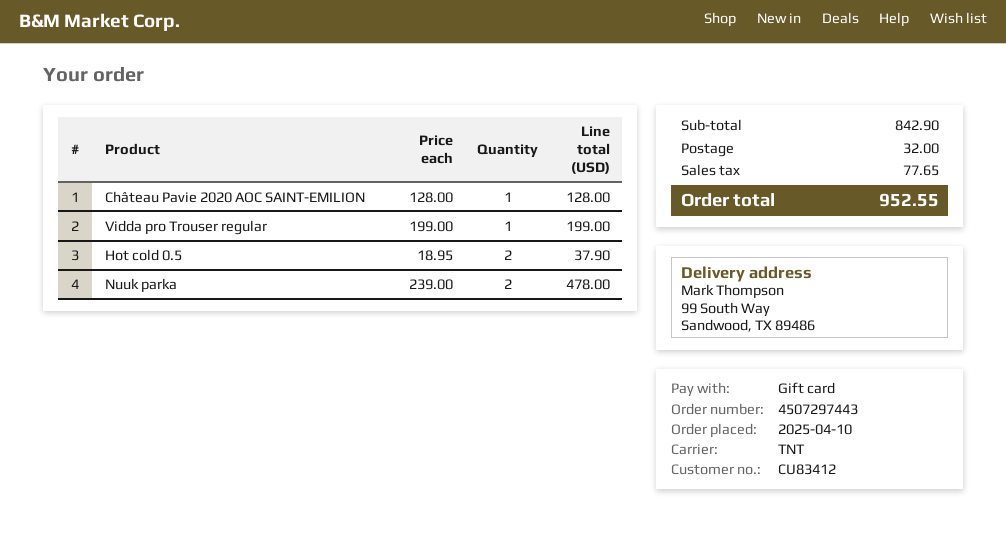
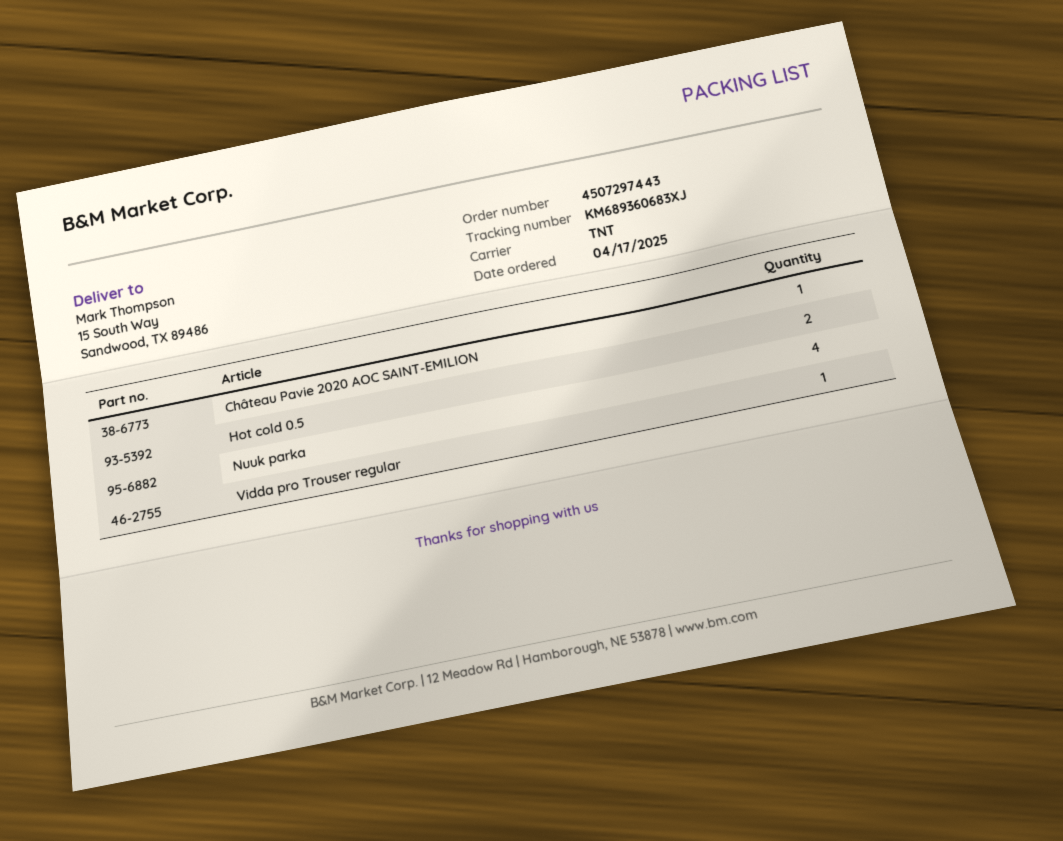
order date: 2025-04-10 -> 2025-04-17
ship to: 99 South Way, Sandwood, TX 89486 -> 15 South Way, Sandwood, TX 89486
Nuuk parka: 2 -> 4

